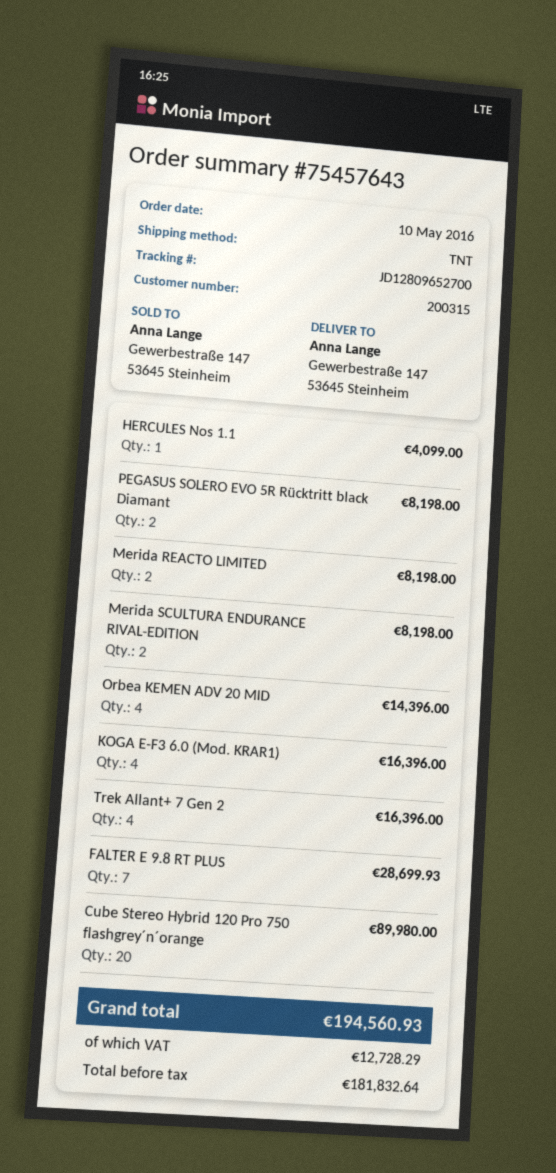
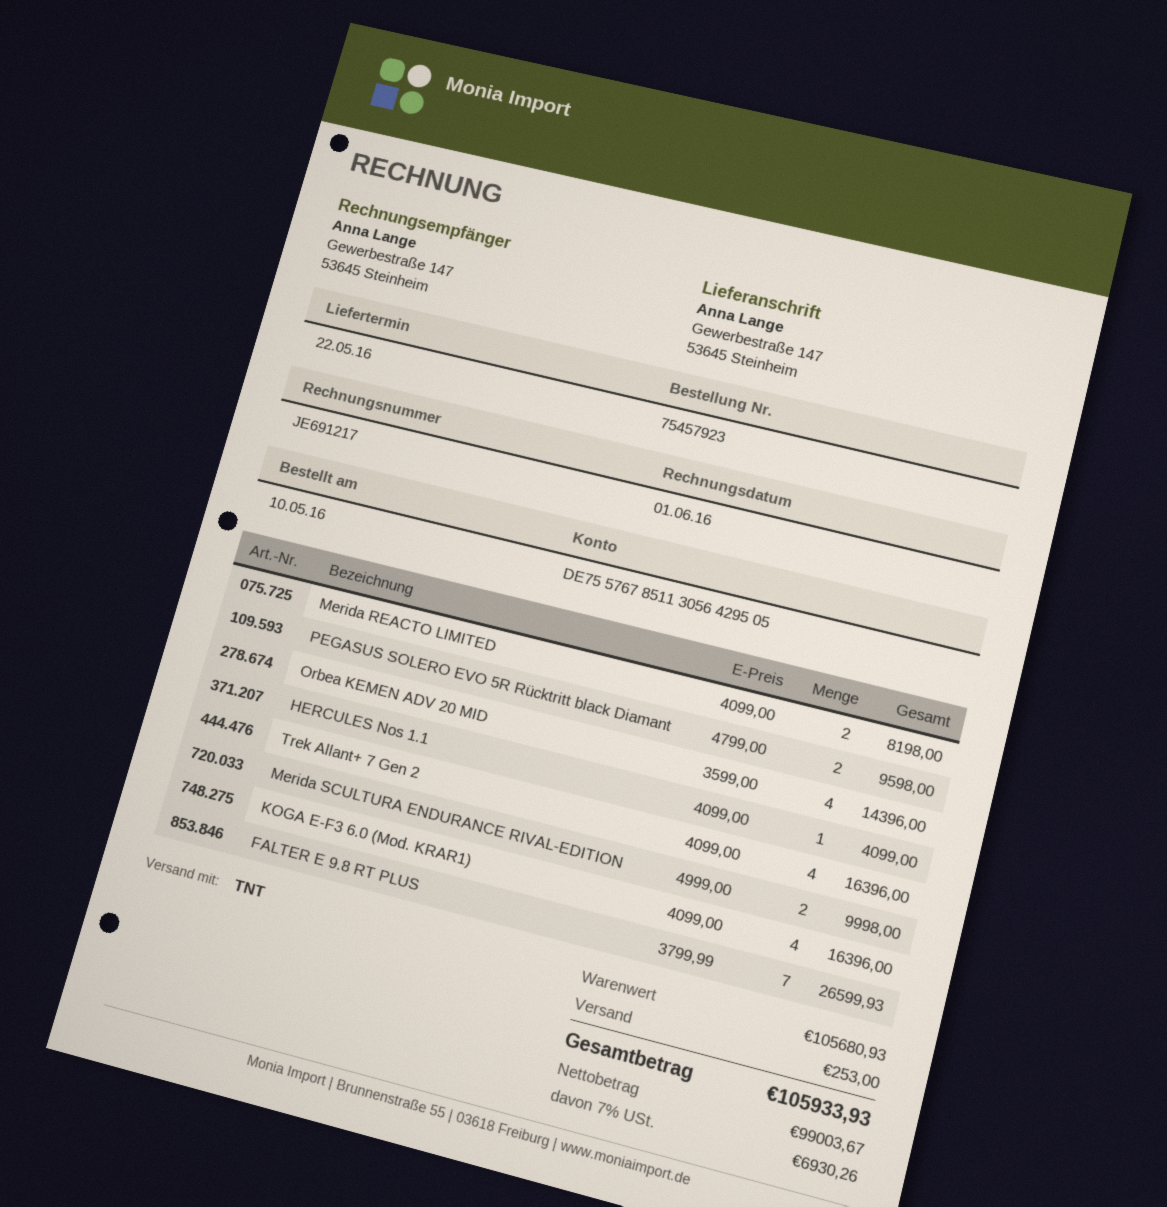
order number: 75457643 -> 75457923
PEGASUS SOLERO EVO 5R Rücktritt black Diamant: 2 for 8198.00 -> 2 for 9598.00
Merida SCULTURA ENDURANCE RIVAL-EDITION: 2 for 8198.00 -> 2 for 9998.00
FALTER E 9.8 RT PLUS: 7 for 28699.93 -> 7 for 26599.93
Cube Stereo Hybrid 120 Pro 750 flashgrey´n´orange: 20 for 89980.00 -> none
shipping: none -> 253.00
net: 181832.64 -> 99003.67
tax: 12728.29 -> 6930.26
total: 194560.93 -> 105933.93

